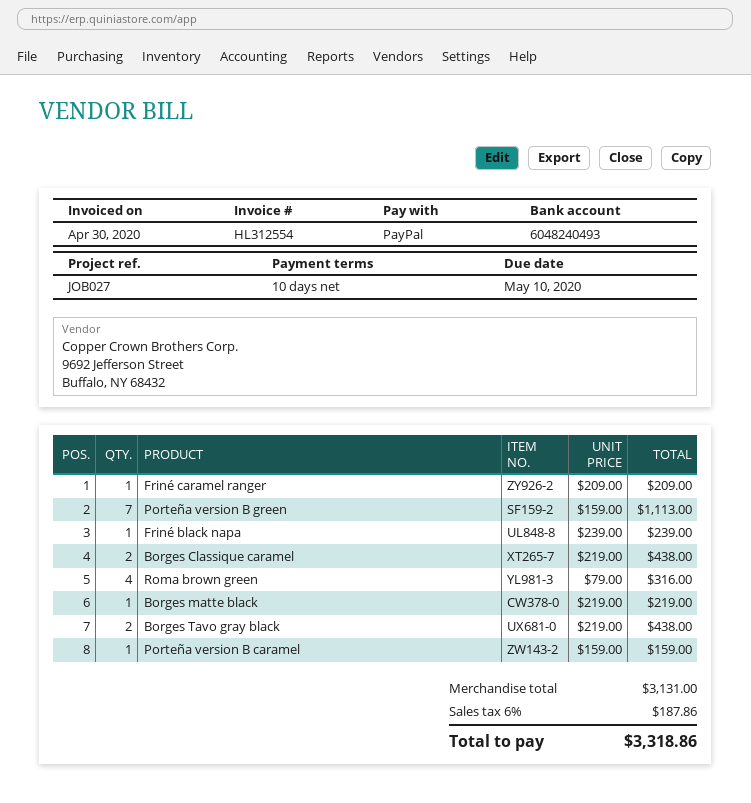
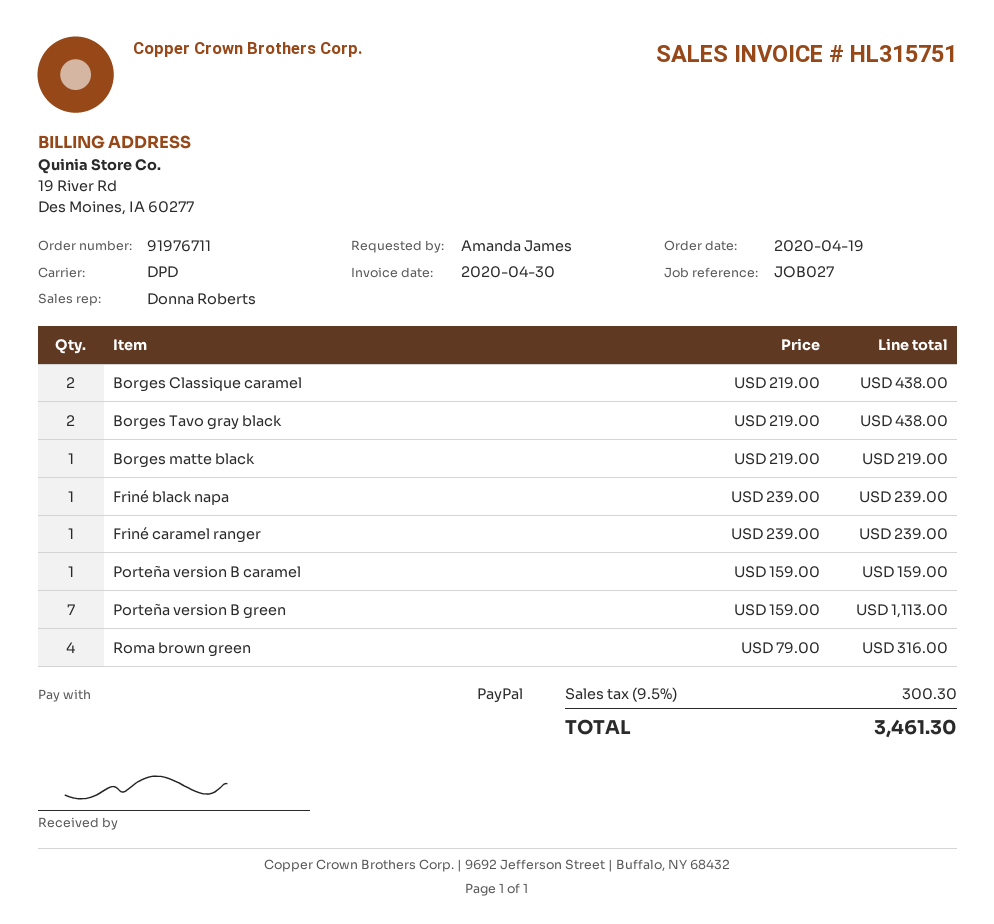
invoice number: HL312554 -> HL315751
Friné caramel ranger: 1 x 209.00 = 209.00 -> 1 x 239.00 = 239.00
tax: 6% = 187.86 -> 9.5% = 300.30
total: 3318.86 -> 3461.30

